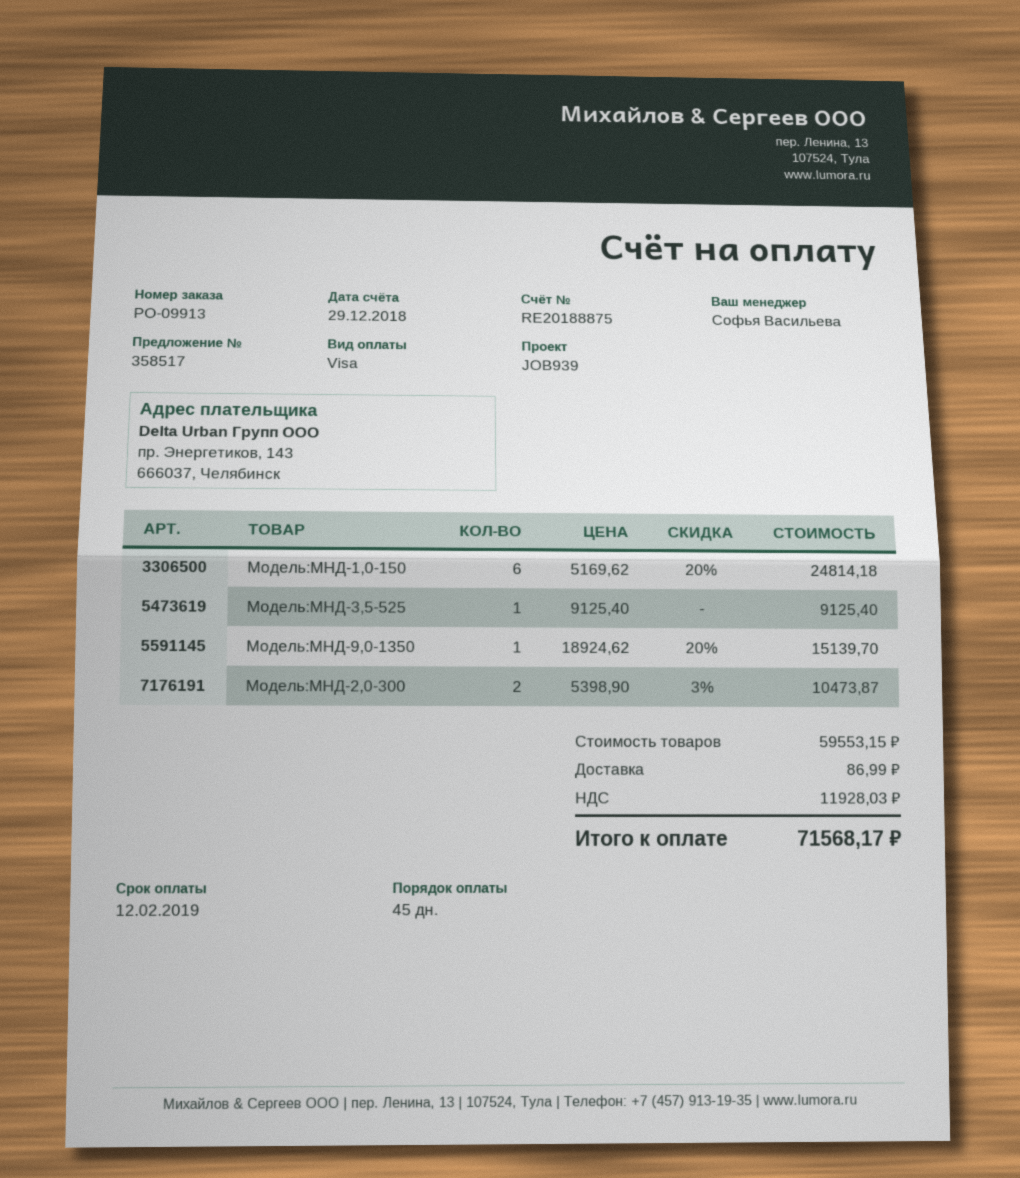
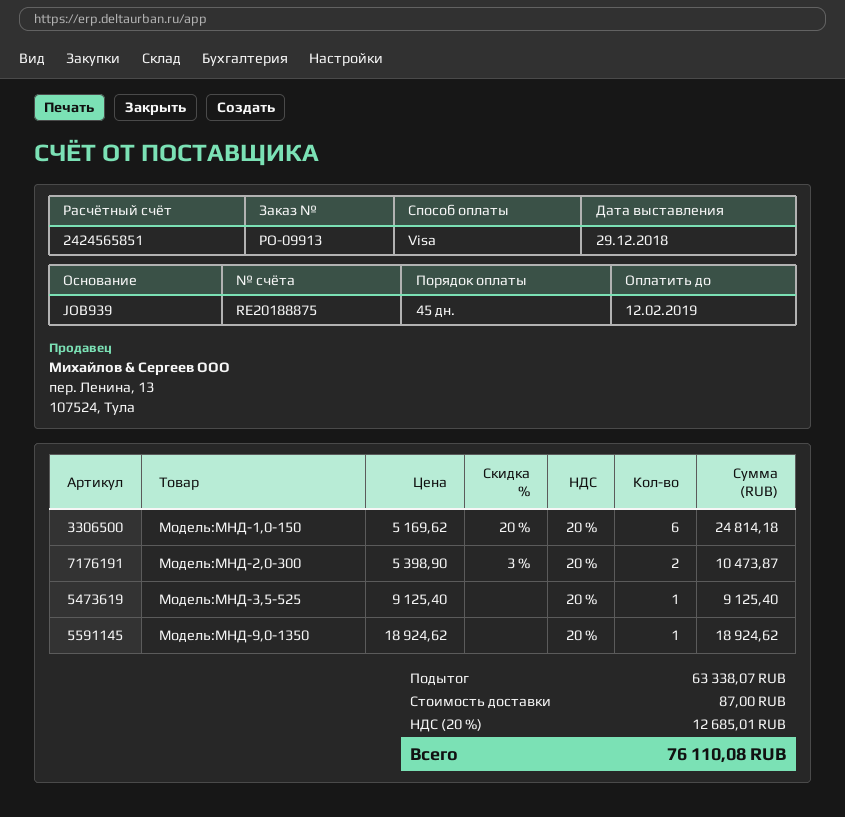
Модель:МНД-9,0-1350: 1 x 18924.62 - 20% = 15139.70 -> 1 x 18924.62 = 18924.62
subtotal: 59553.15 -> 63338.07
shipping: 86.99 -> 87.00
tax: 11928.03 -> 12685.01
total: 71568.17 -> 76110.08

